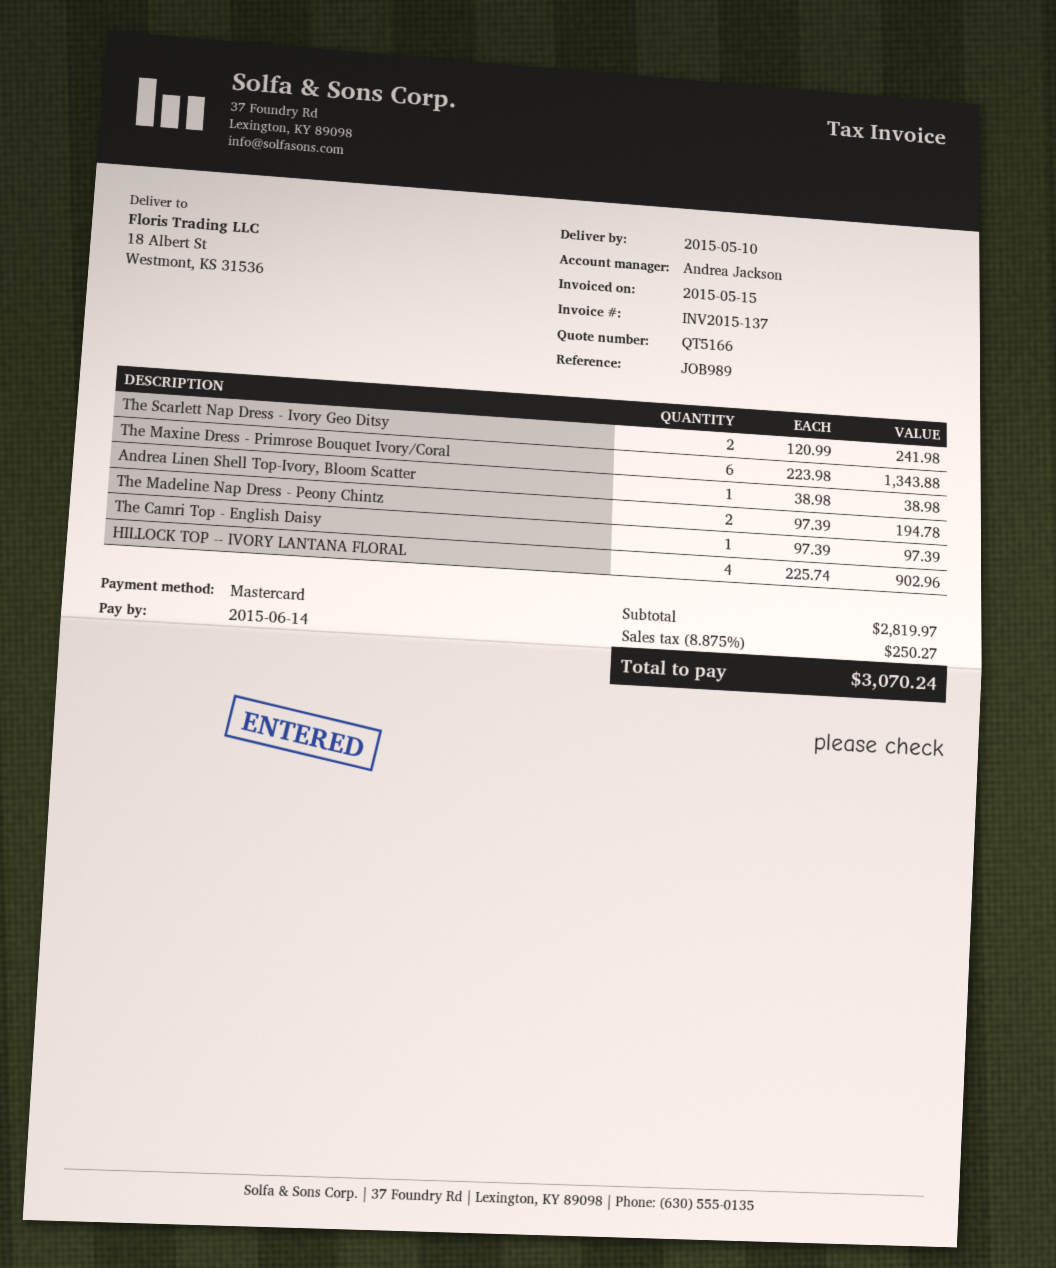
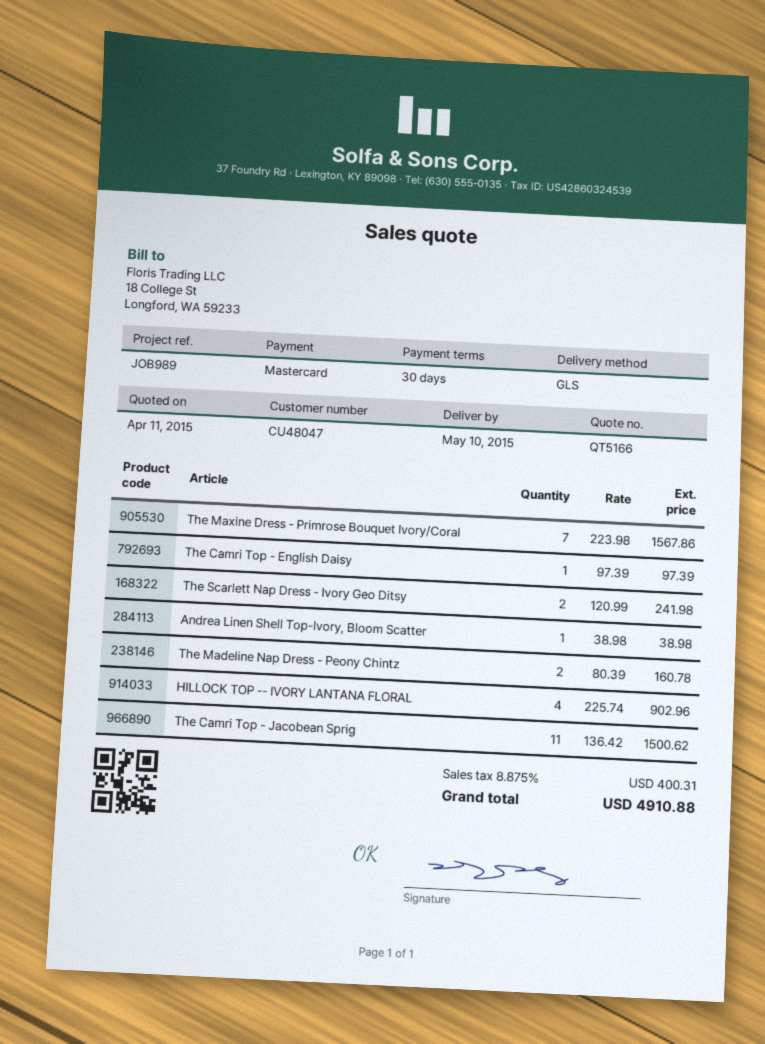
The Maxine Dress - Primrose Bouquet Ivory/Coral: 6 x 223.98 = 1343.88 -> 7 x 223.98 = 1567.86
The Madeline Nap Dress - Peony Chintz: 2 x 97.39 = 194.78 -> 2 x 80.39 = 160.78
The Camri Top - Jacobean Sprig: none -> 11 x 136.42 = 1500.62
tax: 8.875% = 250.27 -> 8.875% = 400.31
total: 3070.24 -> 4910.88

